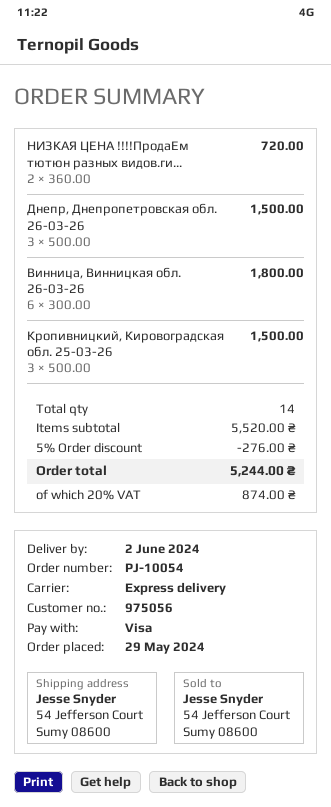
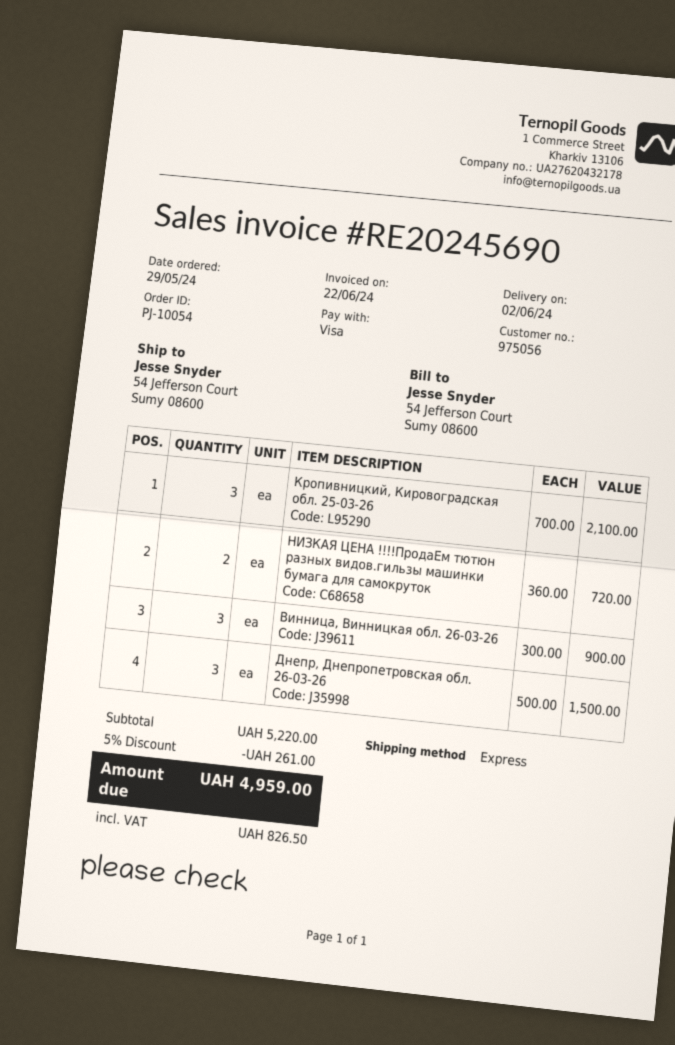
Винница, Винницкая обл. 26-03-26: 6 x 300.00 = 1800.00 -> 3 x 300.00 = 900.00
Кропивницкий, Кировоградская обл. 25-03-26: 3 x 500.00 = 1500.00 -> 3 x 700.00 = 2100.00
subtotal: 5520.00 -> 5220.00
discount: 5% = 276.00 -> 5% = 261.00
tax: 874.00 -> 826.50
total: 5244.00 -> 4959.00

